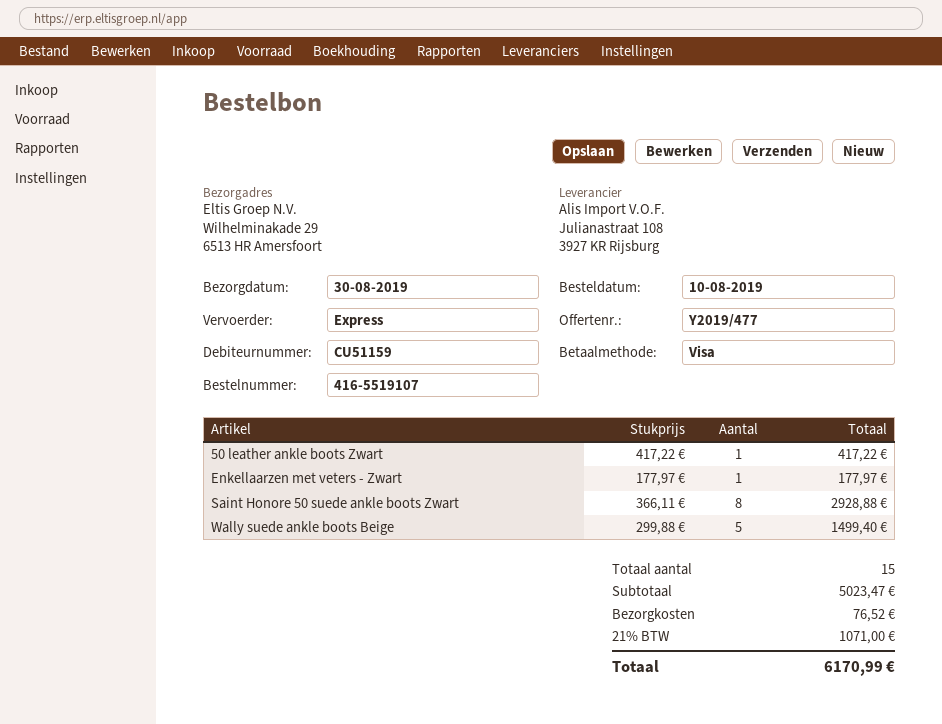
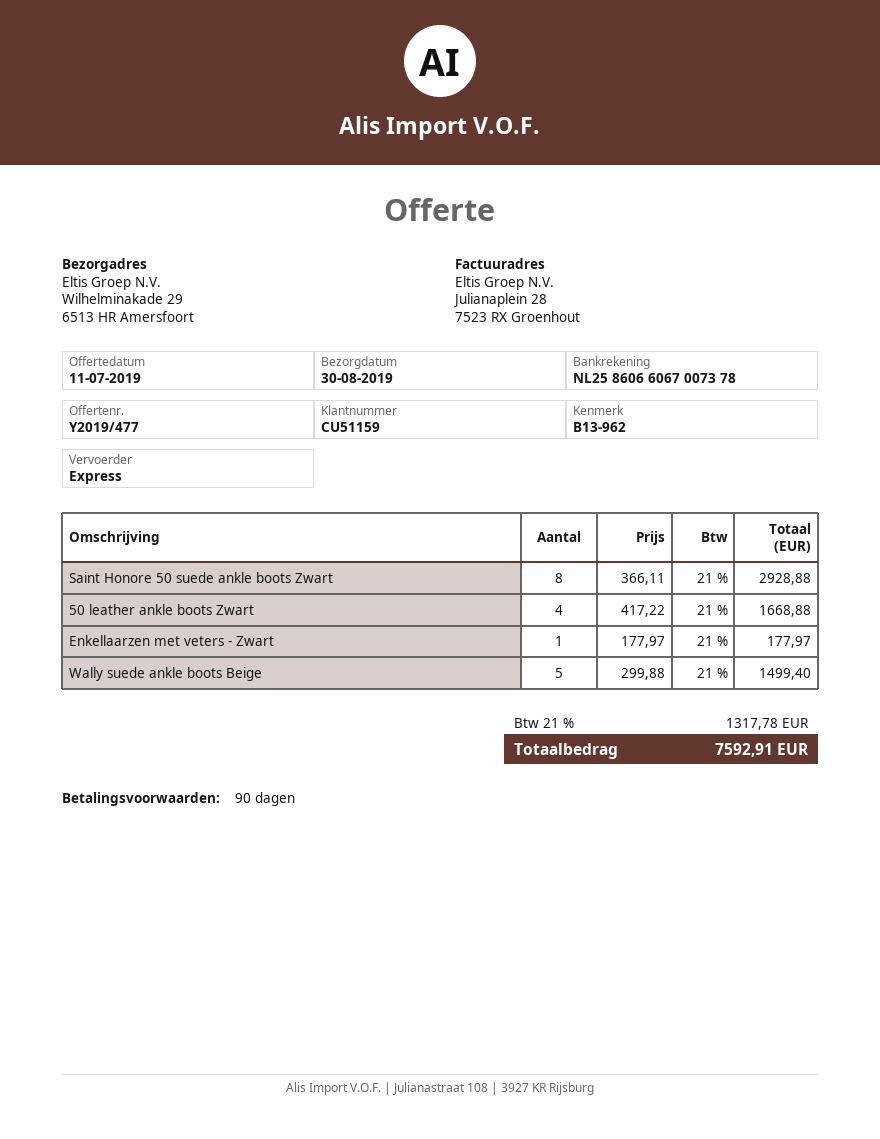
50 leather ankle boots Zwart: 1 x 417.22 = 417.22 -> 4 x 417.22 = 1668.88
shipping: 76.52 -> none
tax: 21% = 1071.00 -> 21% = 1317.78
total: 6170.99 -> 7592.91

